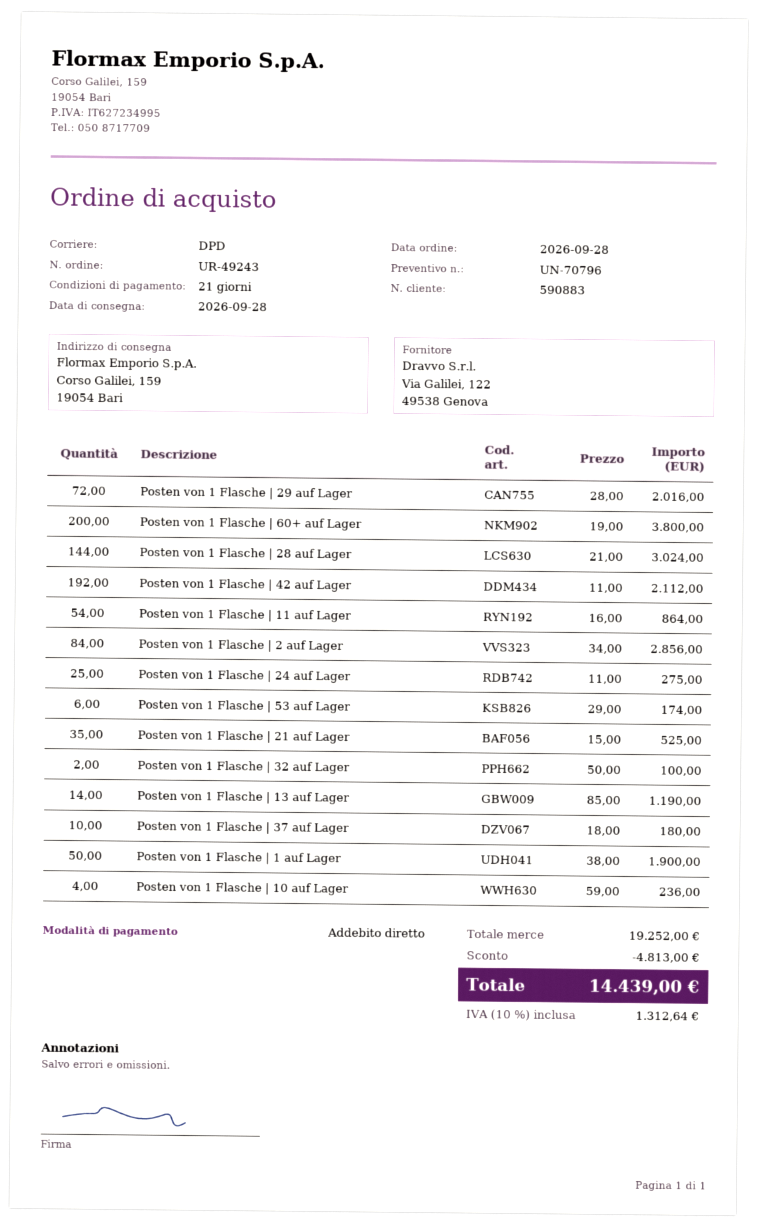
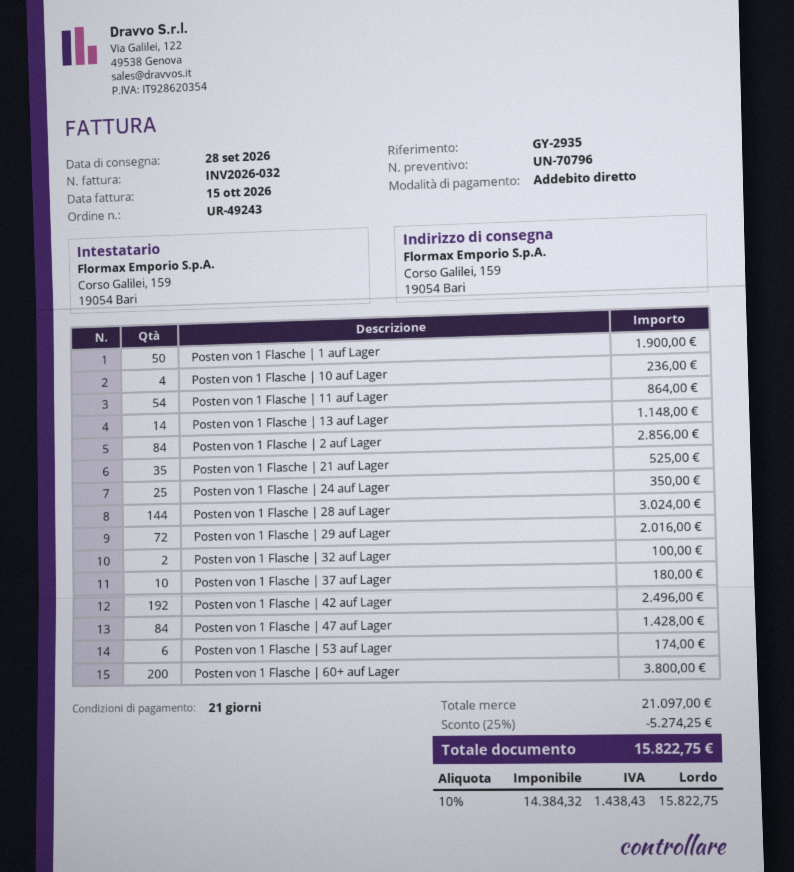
Posten von 1 Flasche | 42 auf Lager: 192 for 2112.00 -> 192 for 2496.00
Posten von 1 Flasche | 24 auf Lager: 25 for 275.00 -> 25 for 350.00
Posten von 1 Flasche | 13 auf Lager: 14 for 1190.00 -> 14 for 1148.00
Posten von 1 Flasche | 47 auf Lager: none -> 84 for 1428.00
subtotal: 19252.00 -> 21097.00
discount: 4813.00 -> 5274.25
tax: 10% = 1312.64 -> 10% = 1438.43
total: 14439.00 -> 15822.75

